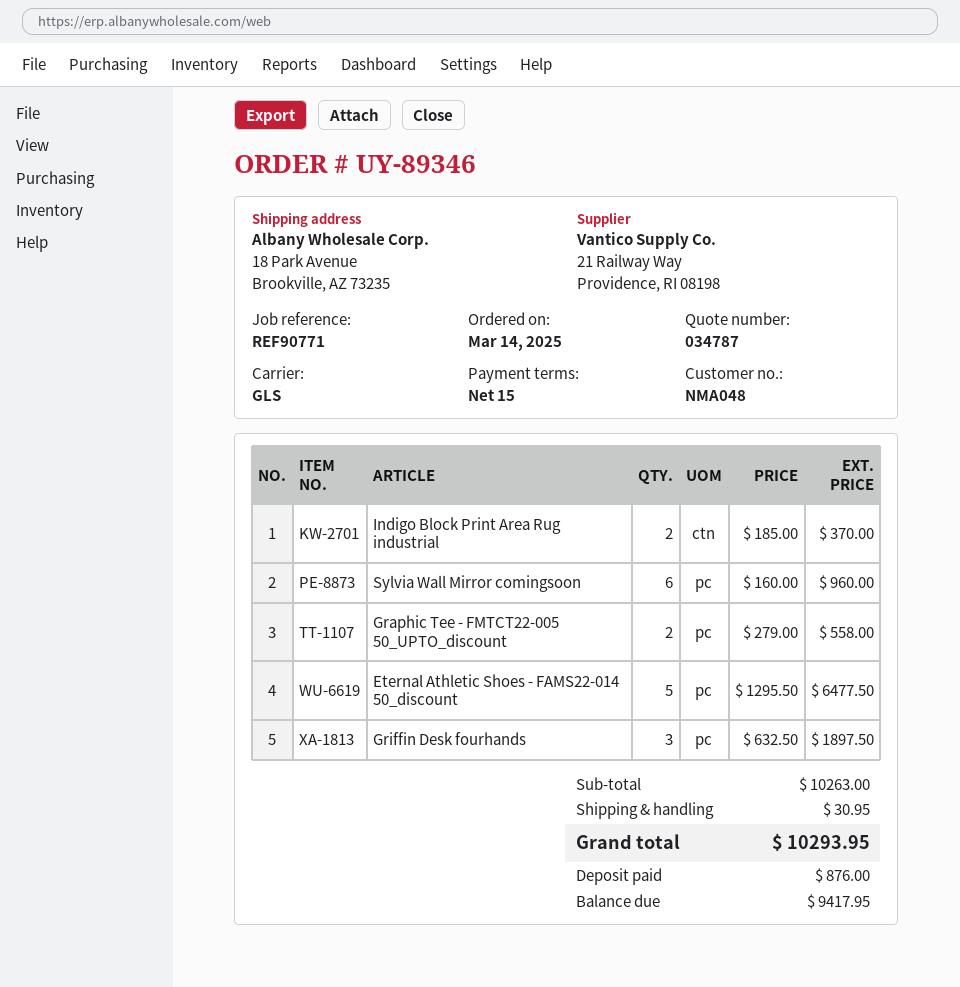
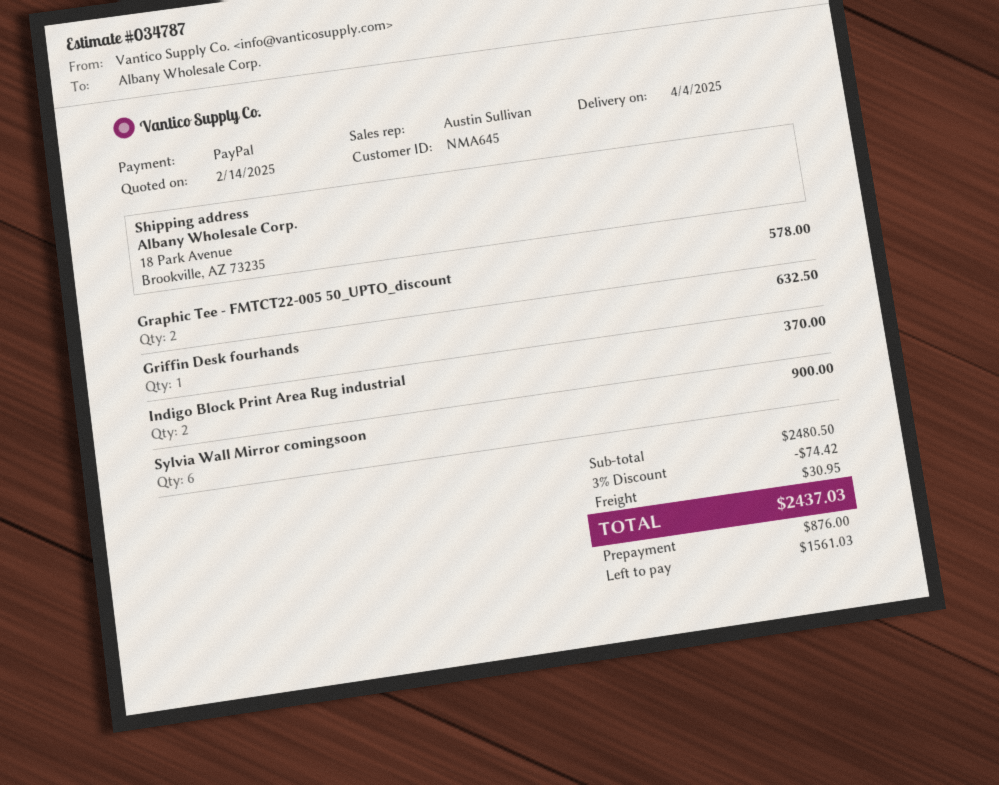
customer number: NMA048 -> NMA645
Sylvia Wall Mirror comingsoon: 6 for 960.00 -> 6 for 900.00
Graphic Tee - FMTCT22-005 50_UPTO_discount: 2 for 558.00 -> 2 for 578.00
Eternal Athletic Shoes - FAMS22-014 50_discount: 5 for 6477.50 -> none
Griffin Desk fourhands: 3 for 1897.50 -> 1 for 632.50
subtotal: 10263.00 -> 2480.50
discount: none -> 3% = 74.42
total: 10293.95 -> 2437.03
balance: 9417.95 -> 1561.03

